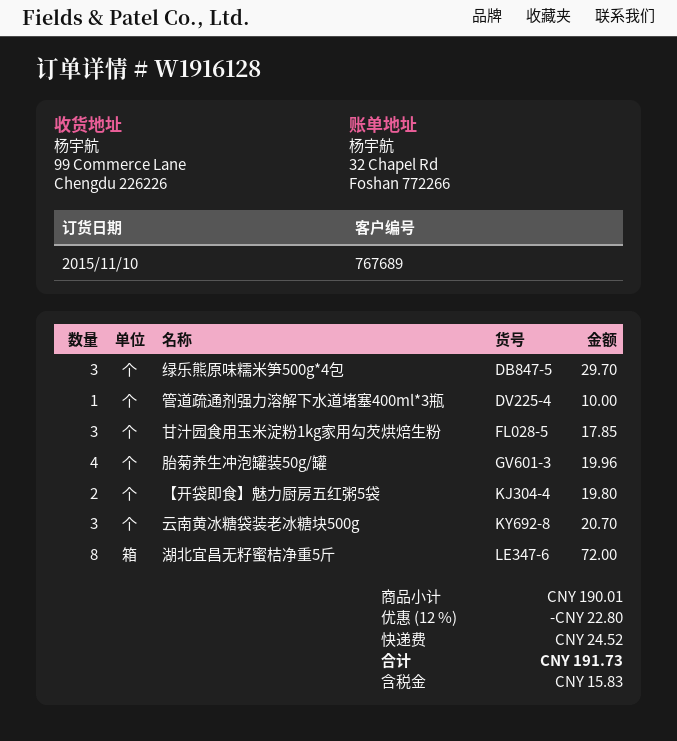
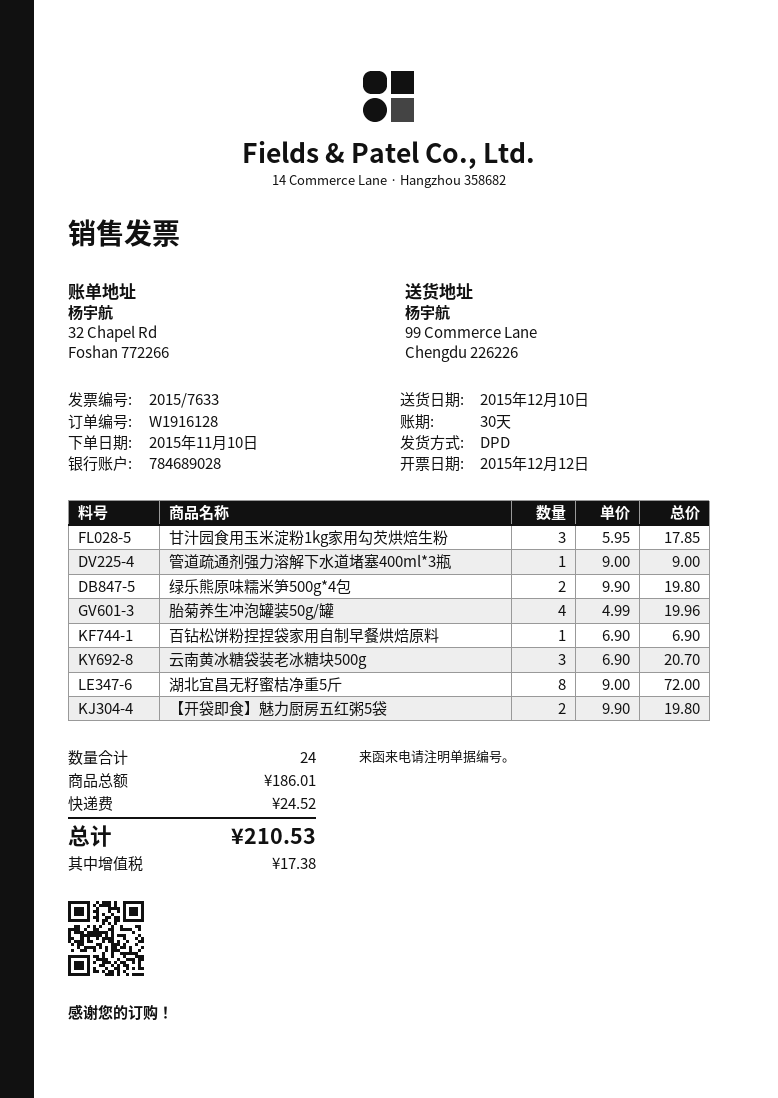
绿乐熊原味糯米笋500g*4包: 3 for 29.70 -> 2 for 19.80
管道疏通剂强力溶解下水道堵塞400ml*3瓶: 1 for 10.00 -> 1 for 9.00
百钻松饼粉捏捏袋家用自制早餐烘焙原料: none -> 1 for 6.90
subtotal: 190.01 -> 186.01
discount: 12% = 22.80 -> none
tax: 15.83 -> 17.38
total: 191.73 -> 210.53

